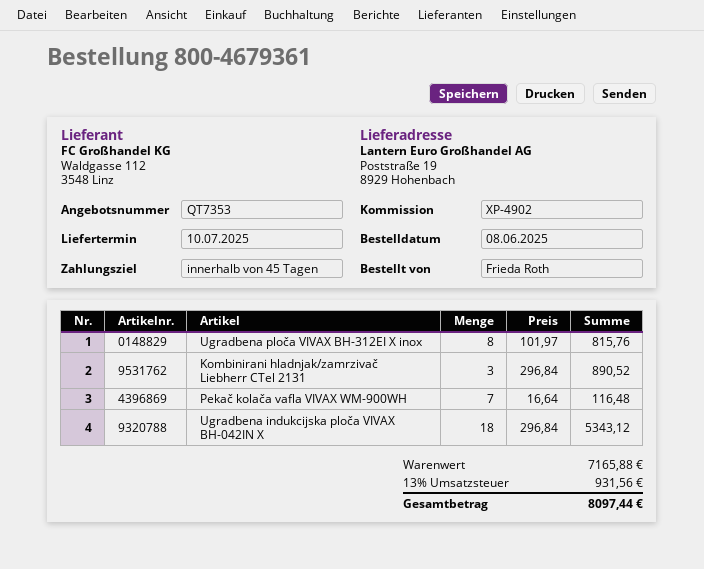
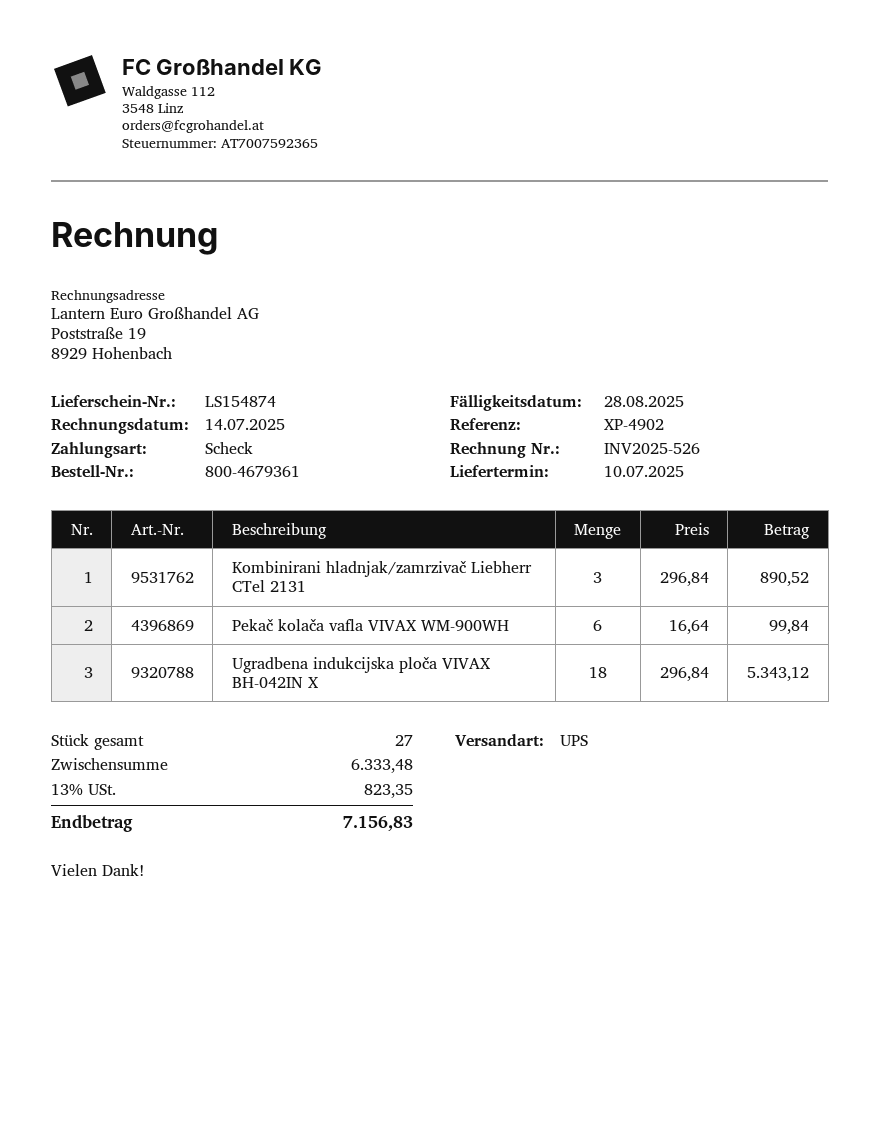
Ugradbena ploča VIVAX BH-312EI X inox: 8 x 101.97 = 815.76 -> none
Pekač kolača vafla VIVAX WM-900WH: 7 x 16.64 = 116.48 -> 6 x 16.64 = 99.84
subtotal: 7165.88 -> 6333.48
tax: 13% = 931.56 -> 13% = 823.35
total: 8097.44 -> 7156.83

